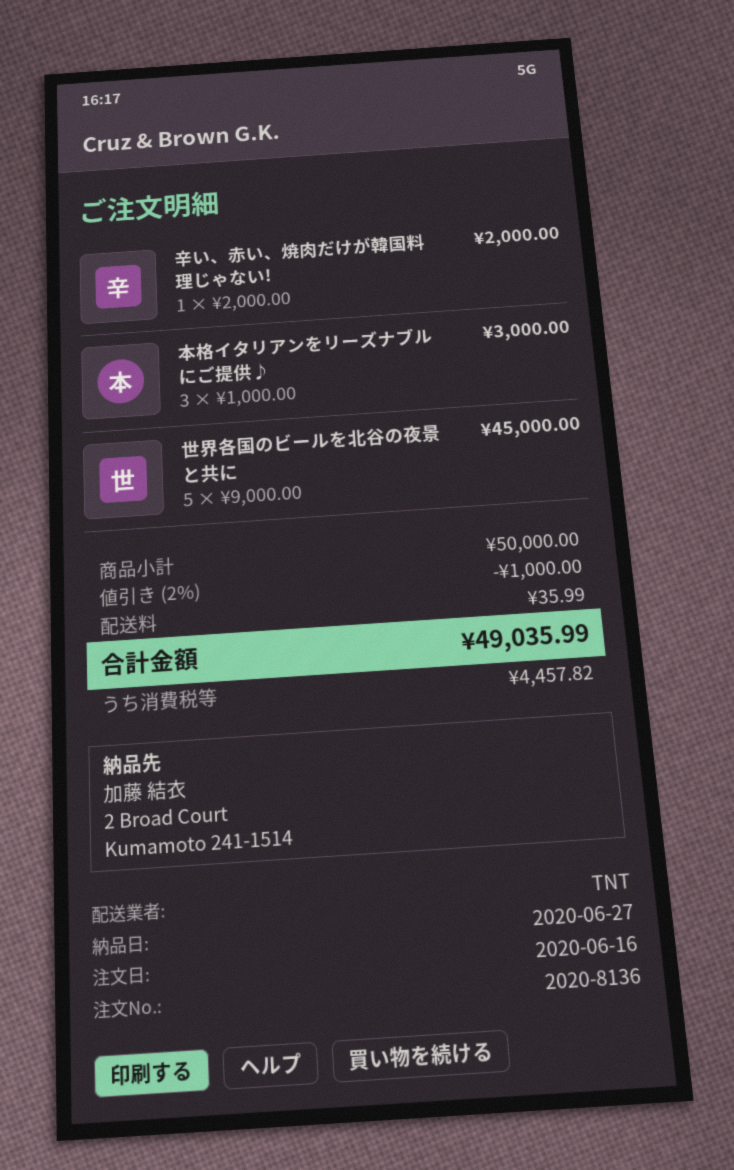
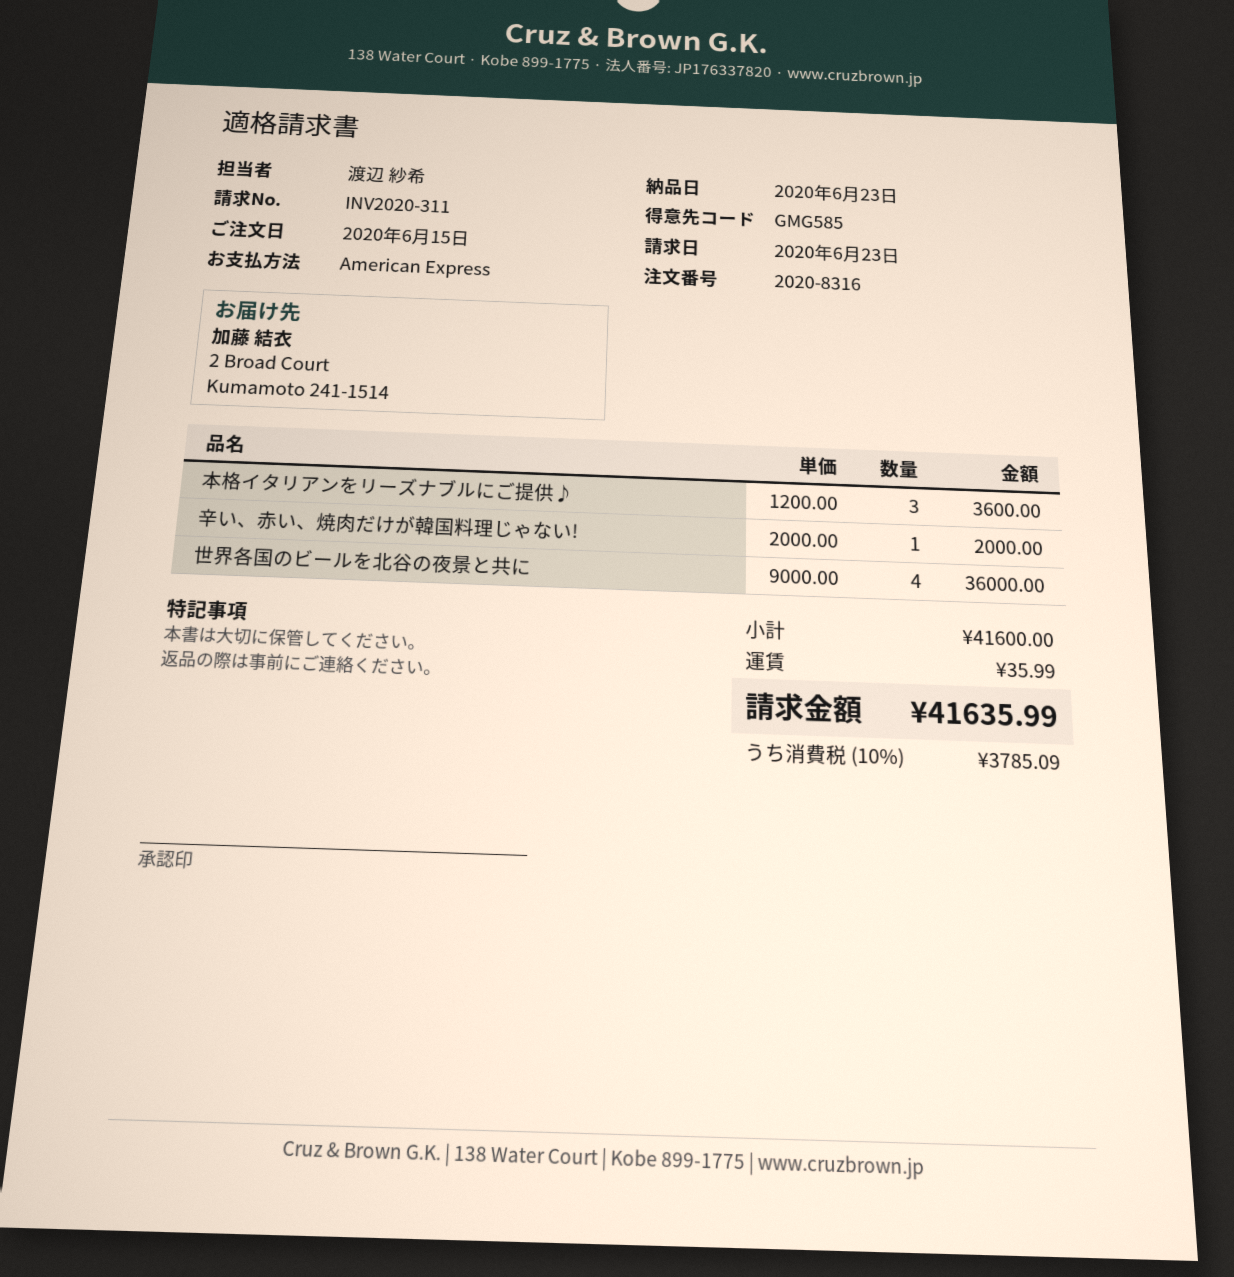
order number: 2020-8136 -> 2020-8316
order date: 2020-06-16 -> 2020-06-15
delivery date: 2020-06-27 -> 2020-06-23
本格イタリアンをリーズナブルにご提供♪: 3 x 1000.00 = 3000.00 -> 3 x 1200.00 = 3600.00
世界各国のビールを北谷の夜景と共に: 5 x 9000.00 = 45000.00 -> 4 x 9000.00 = 36000.00
subtotal: 50000.00 -> 41600.00
discount: 2% = 1000.00 -> none
tax: 4457.82 -> 3785.09
total: 49035.99 -> 41635.99

